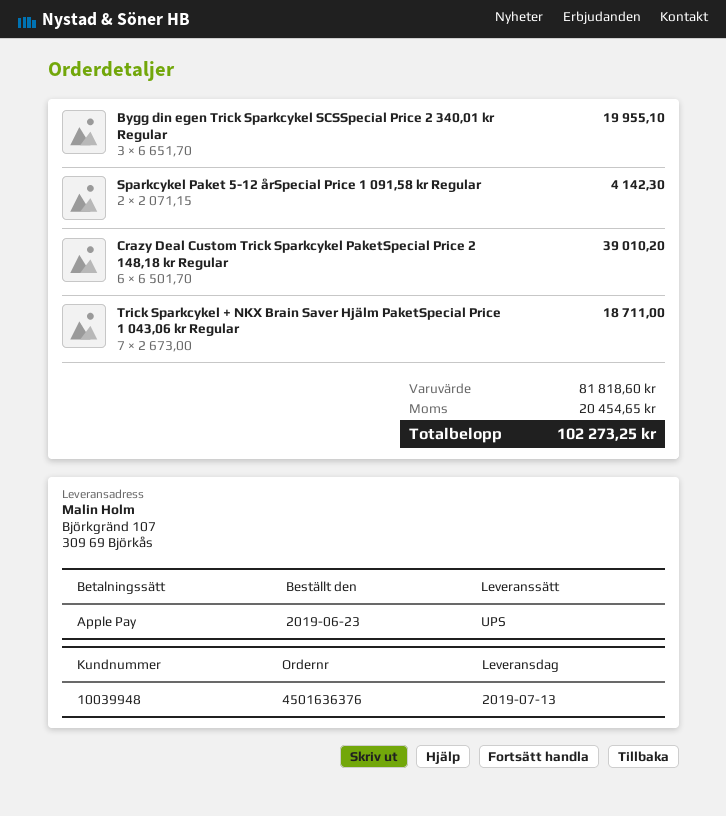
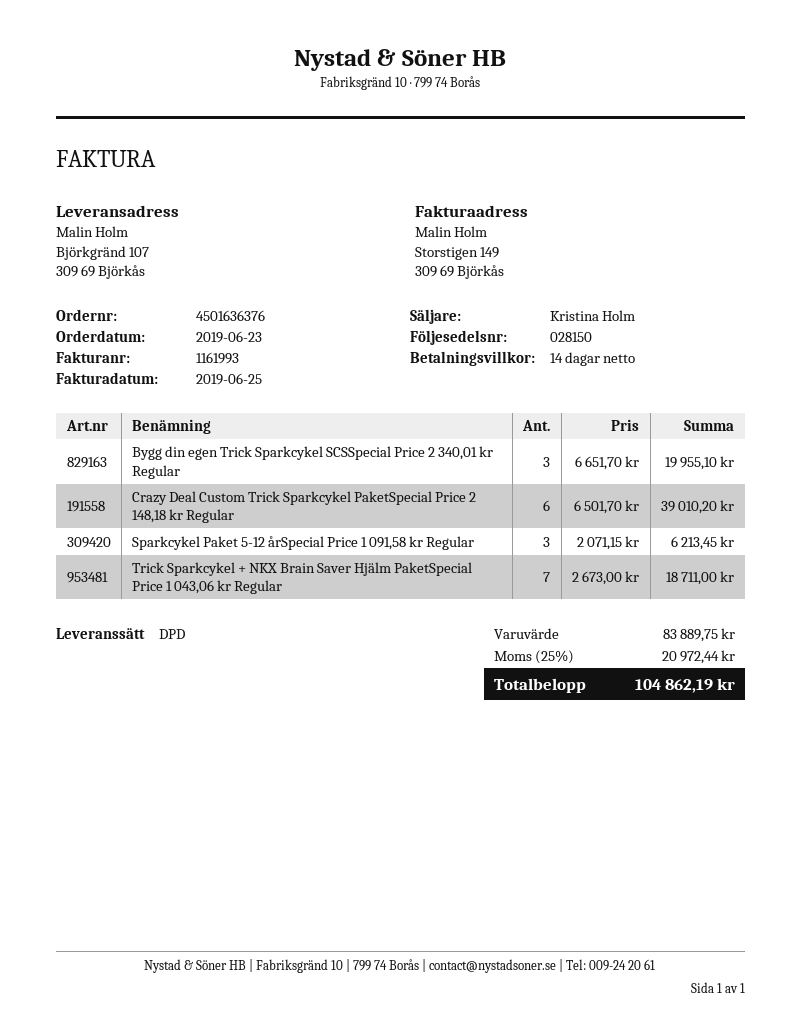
shipping method: UPS -> DPD
Sparkcykel Paket 5-12 årSpecial Price 1 091,58 kr Regular: 2 x 2071.15 = 4142.30 -> 3 x 2071.15 = 6213.45
subtotal: 81818.60 -> 83889.75
tax: 20454.65 -> 20972.44
total: 102273.25 -> 104862.19

